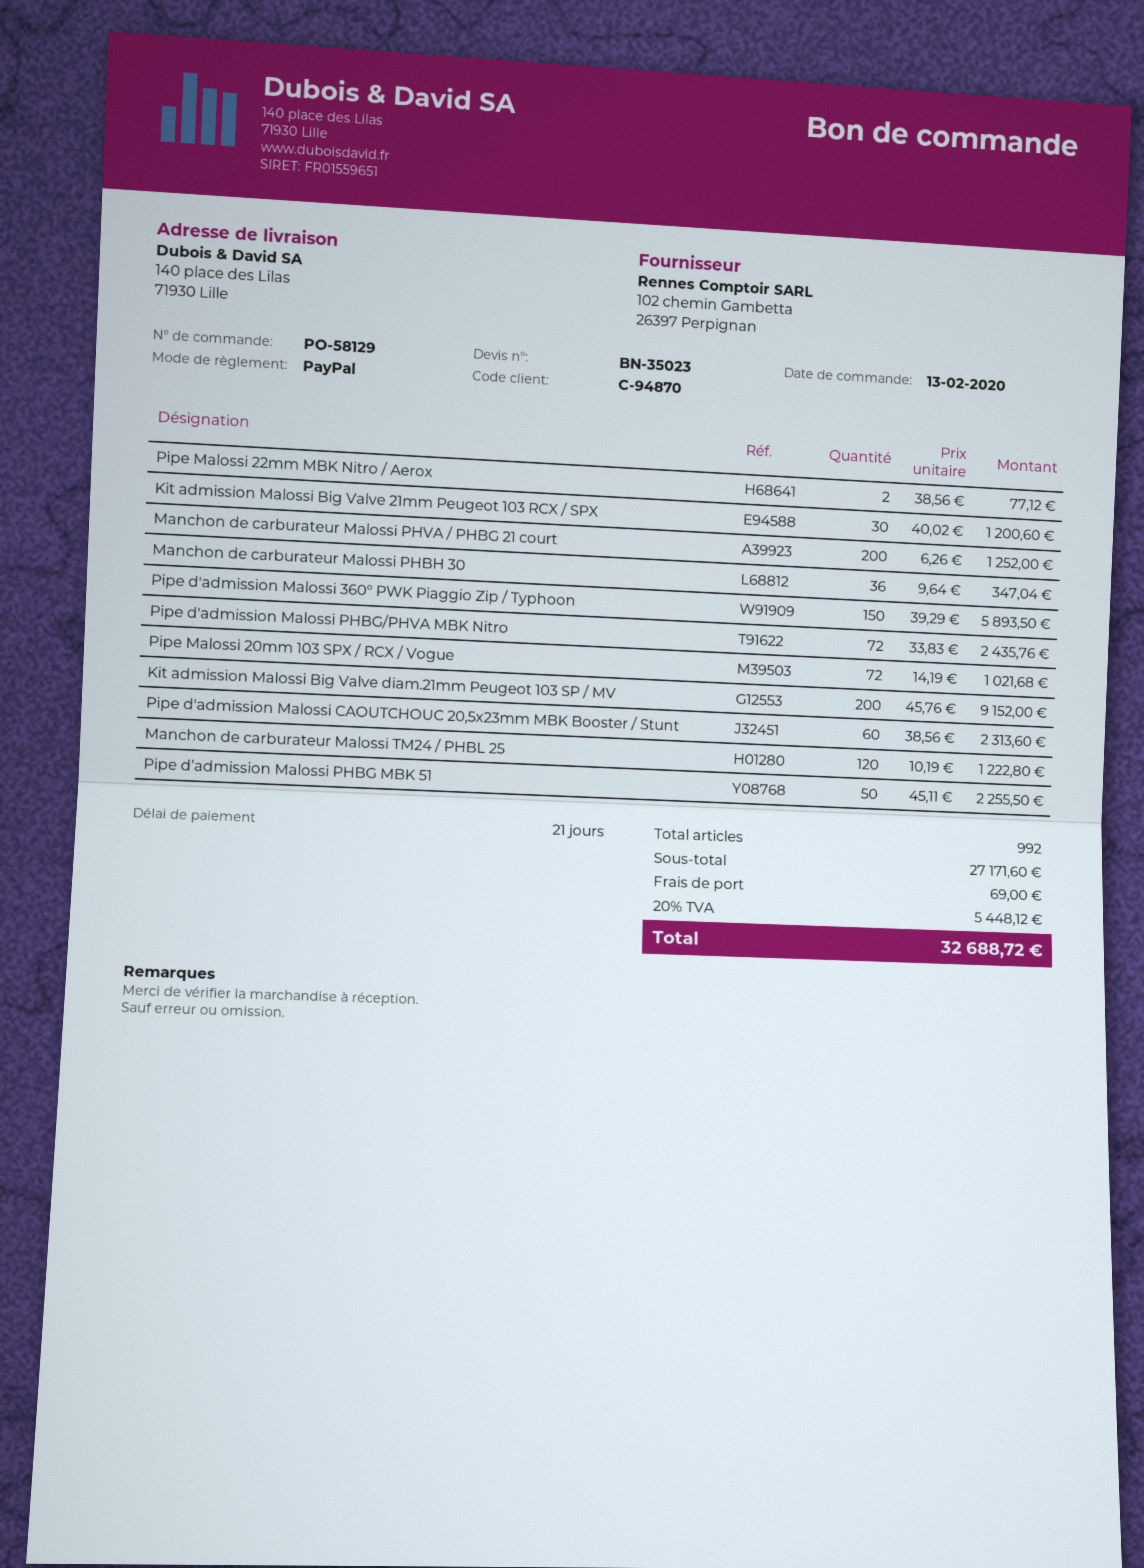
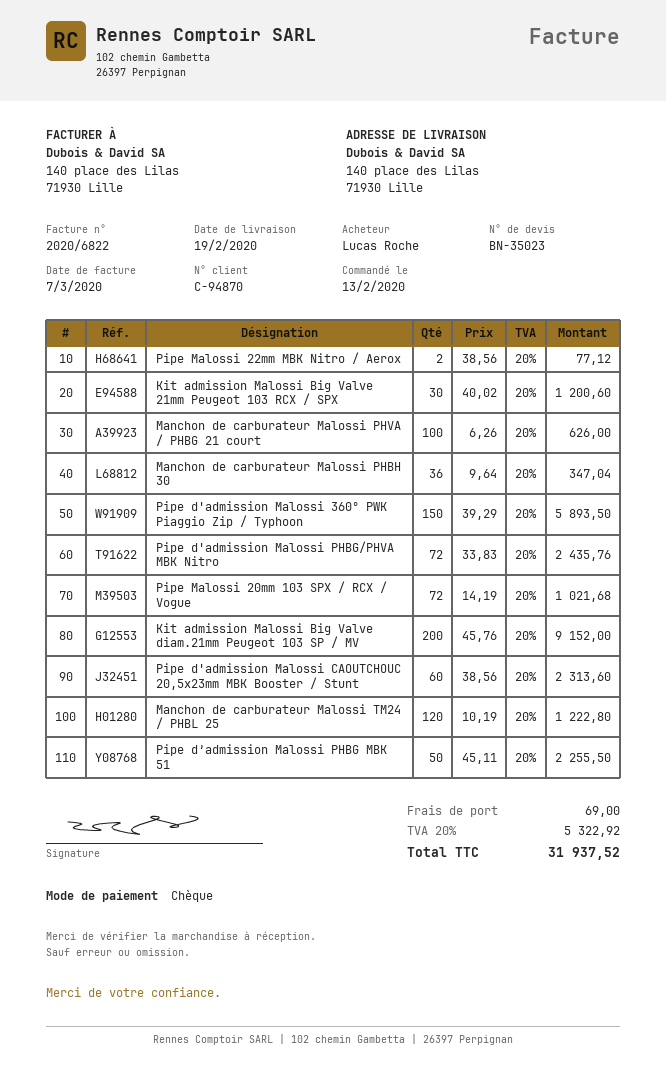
payment method: PayPal -> cheque
Manchon de carburateur Malossi PHVA / PHBG 21 court: 200 x 6.26 = 1252.00 -> 100 x 6.26 = 626.00
tax: 20% = 5448.12 -> 20% = 5322.92
total: 32688.72 -> 31937.52

